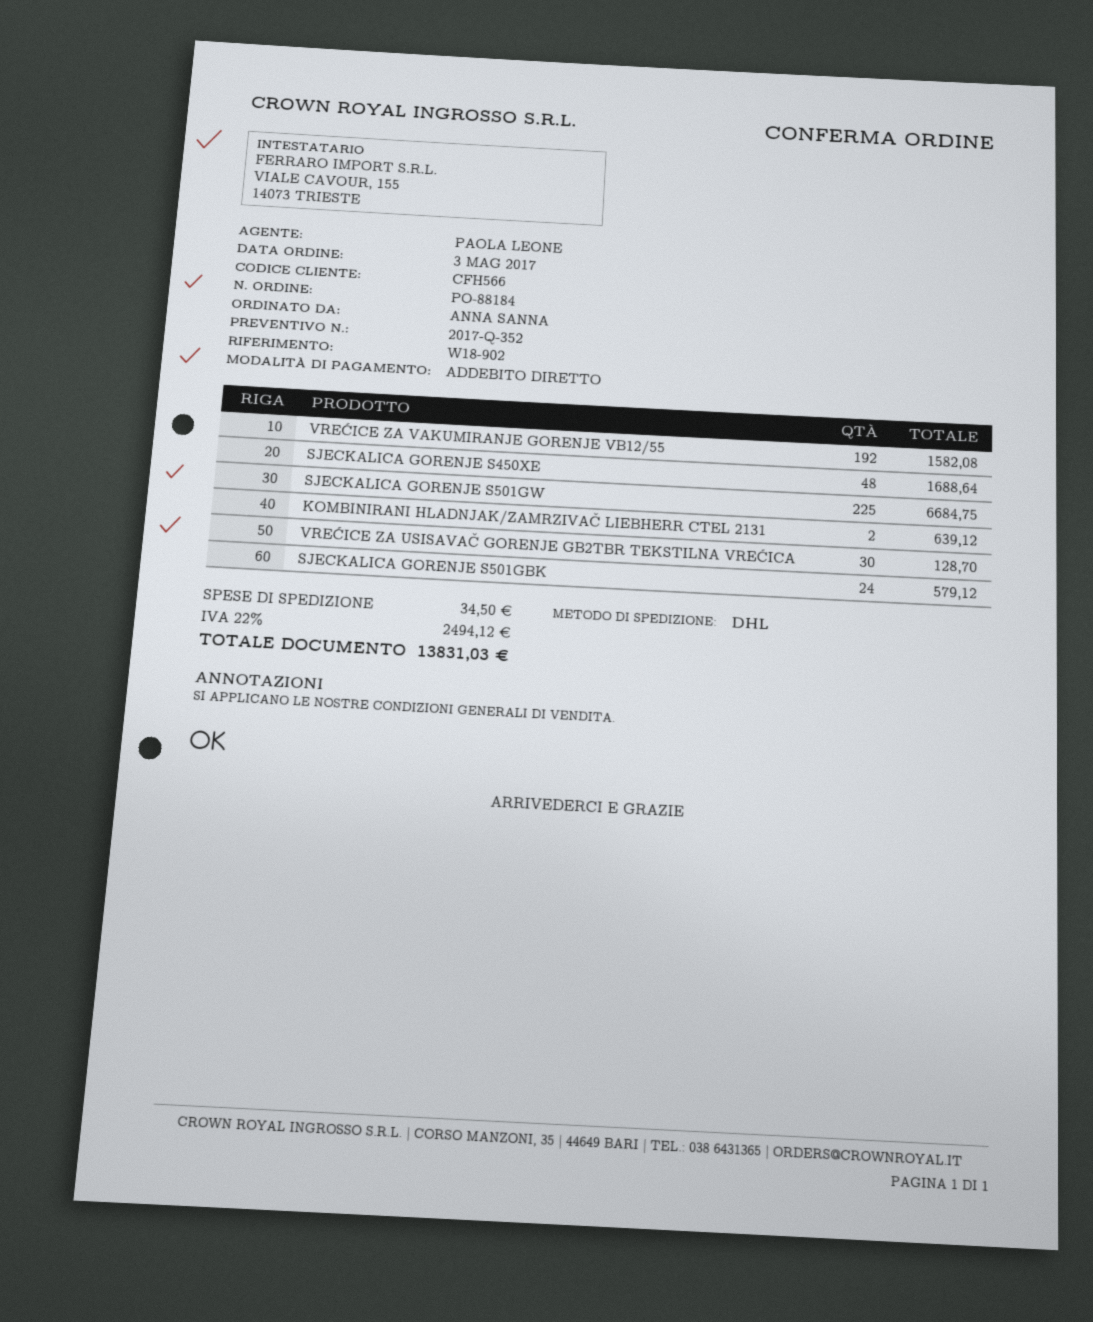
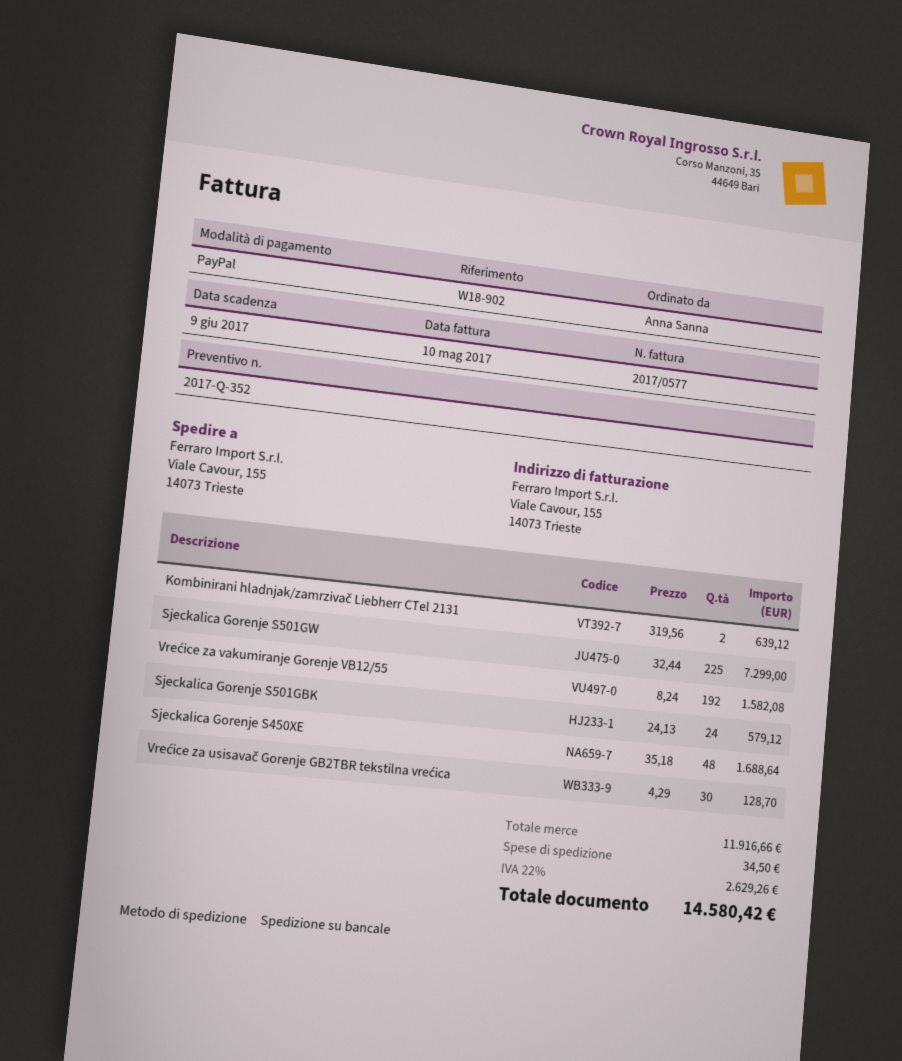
payment method: direct debit -> PayPal
shipping method: DHL -> pallet freight
SJECKALICA GORENJE S501GW: 225 for 6684.75 -> 225 for 7299.00
tax: 22% = 2494.12 -> 22% = 2629.26
total: 13831.03 -> 14580.42

